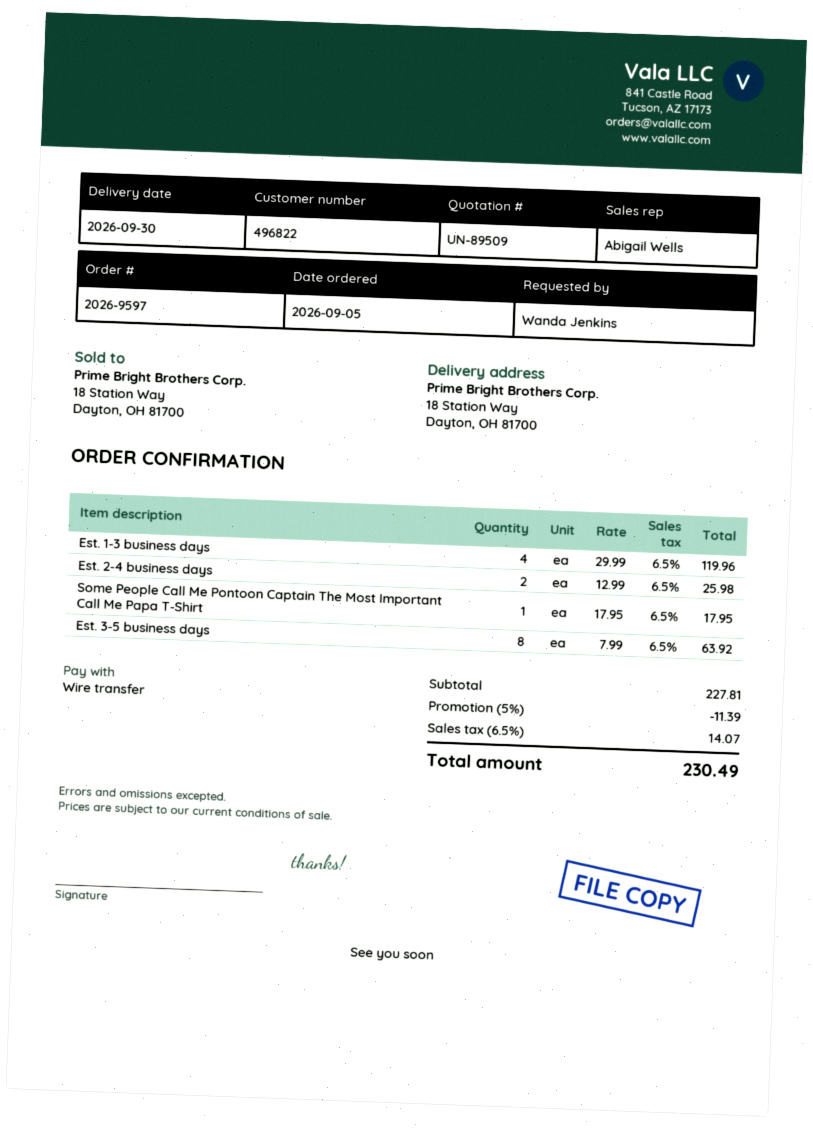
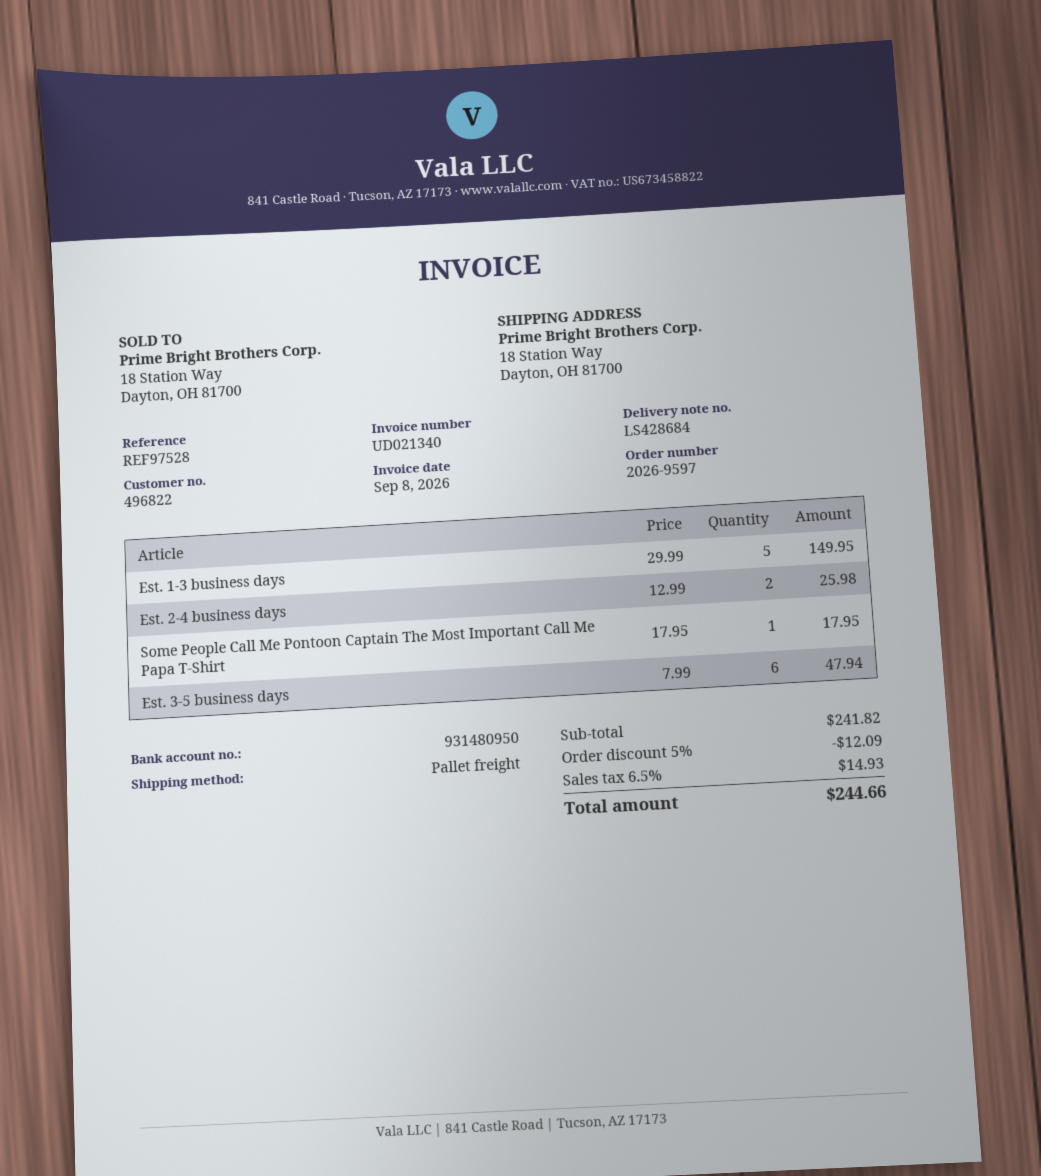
Est. 1-3 business days: 4 x 29.99 = 119.96 -> 5 x 29.99 = 149.95
Est. 3-5 business days: 8 x 7.99 = 63.92 -> 6 x 7.99 = 47.94
subtotal: 227.81 -> 241.82
discount: 5% = 11.39 -> 5% = 12.09
tax: 6.5% = 14.07 -> 6.5% = 14.93
total: 230.49 -> 244.66

